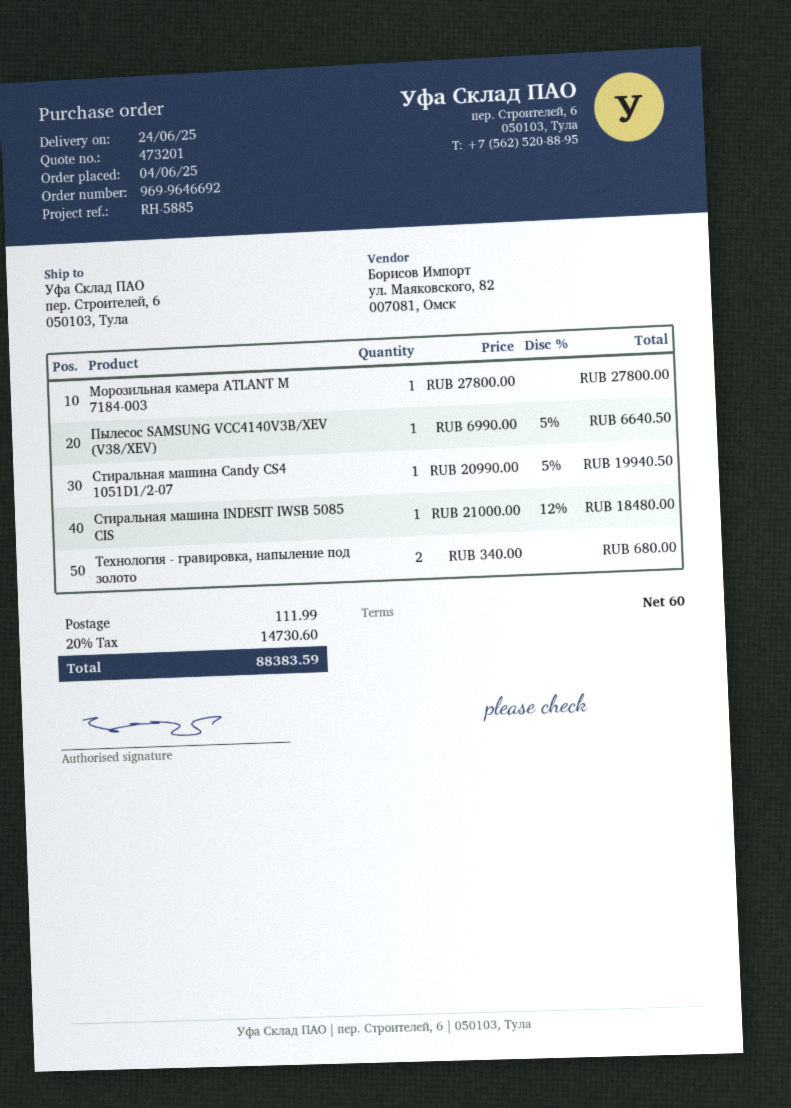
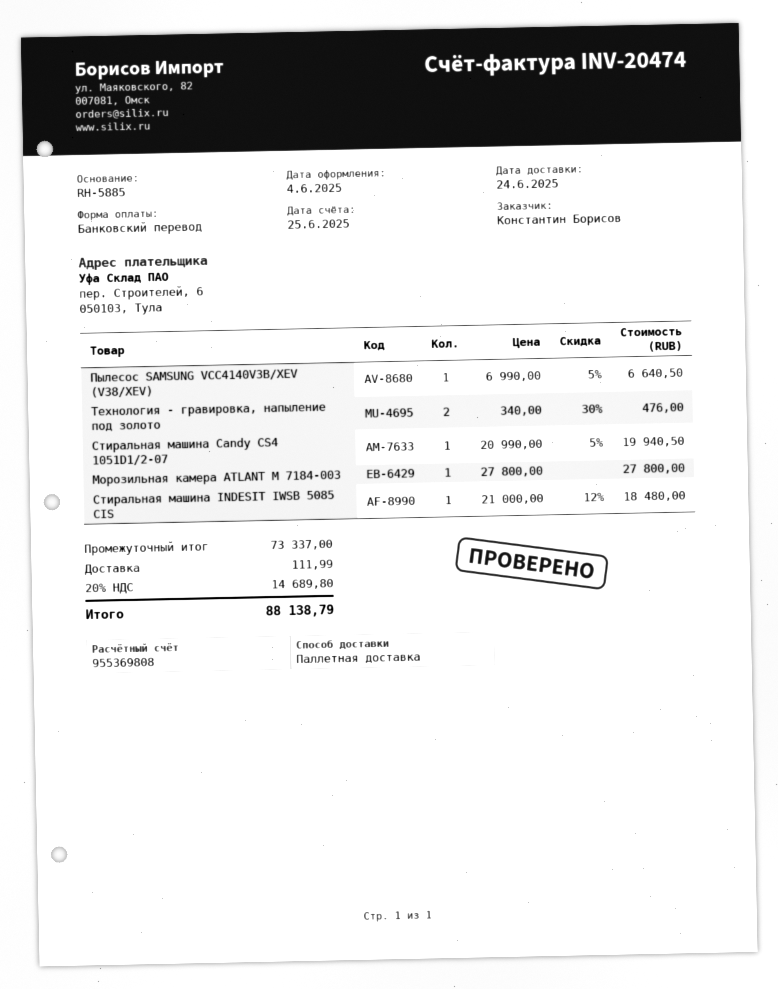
Технология - гравировка, напыление под золото: 2 x 340.00 = 680.00 -> 2 x 340.00 - 30% = 476.00
tax: 20% = 14730.60 -> 20% = 14689.80
total: 88383.59 -> 88138.79

